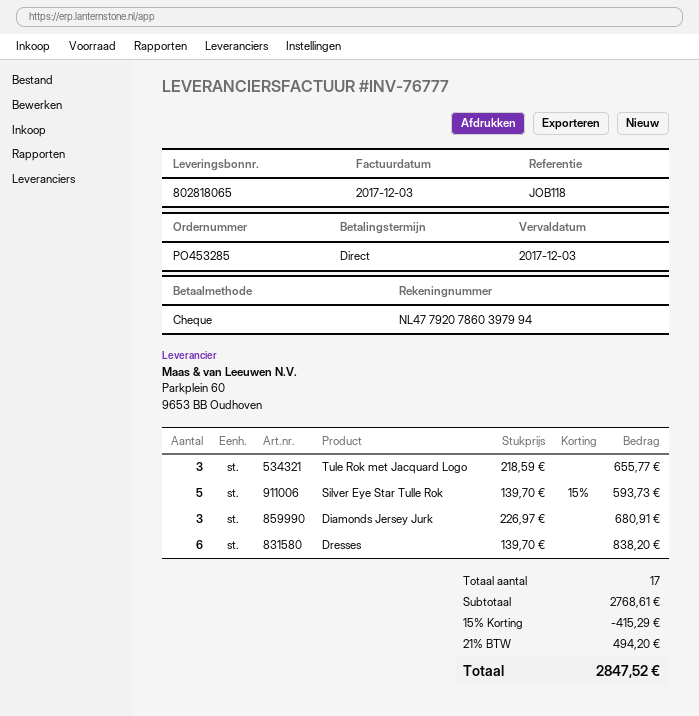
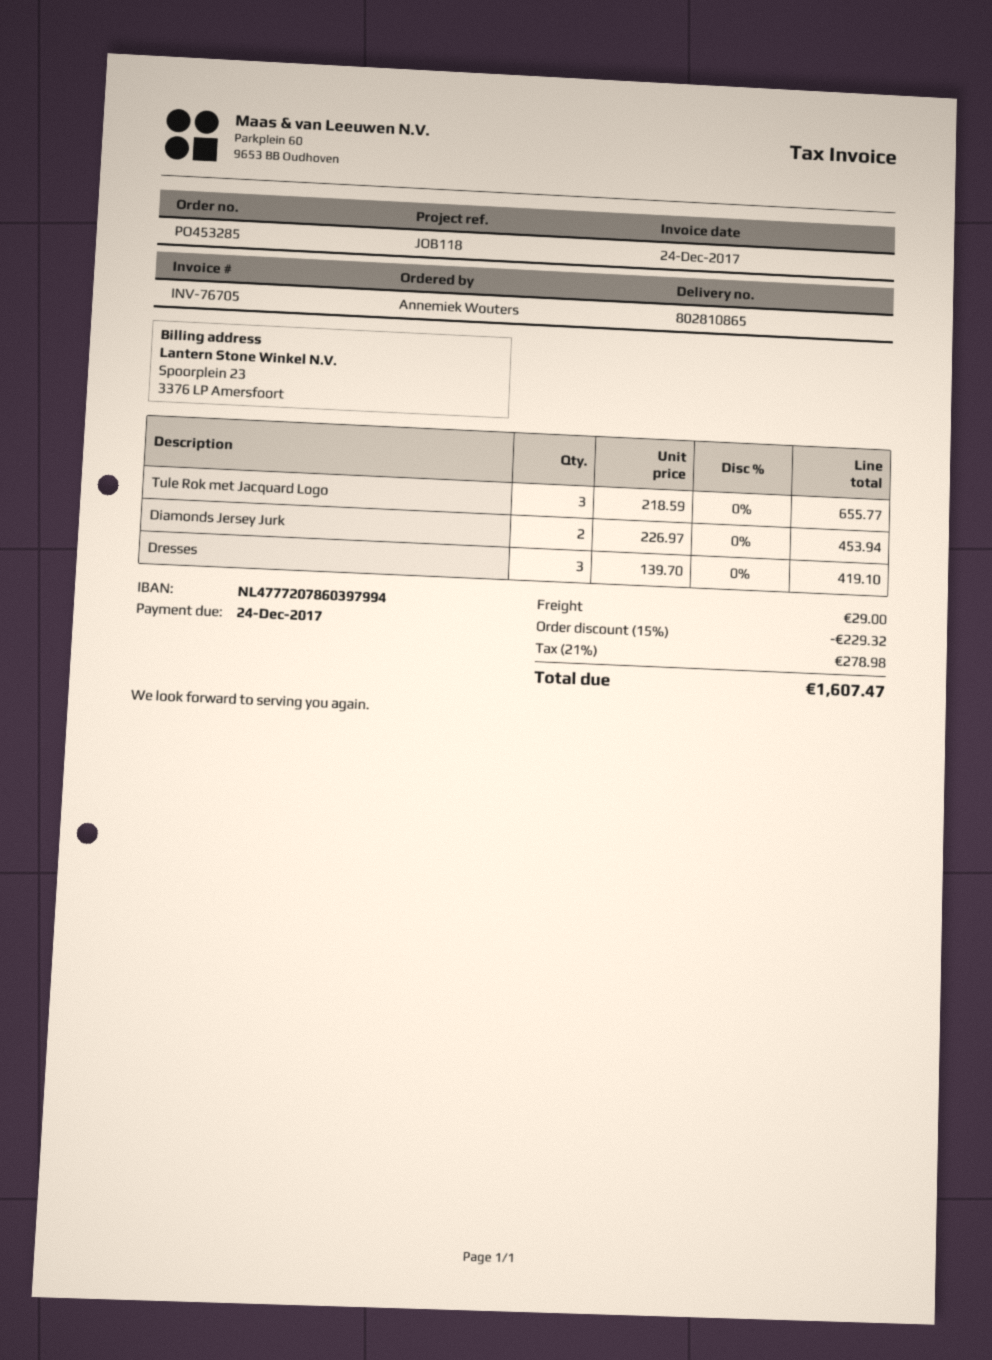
delivery note number: 802818065 -> 802810865
invoice number: INV-76777 -> INV-76705
invoice date: 2017-12-03 -> 2017-12-24
due date: 2017-12-03 -> 2017-12-24
bank account: NL4779207860397994 -> NL4777207860397994
Silver Eye Star Tulle Rok: 5 x 139.70 - 15% = 593.73 -> none
Diamonds Jersey Jurk: 3 x 226.97 = 680.91 -> 2 x 226.97 = 453.94
Dresses: 6 x 139.70 = 838.20 -> 3 x 139.70 = 419.10
discount: 15% = 415.29 -> 15% = 229.32
shipping: none -> 29.00
tax: 21% = 494.20 -> 21% = 278.98
total: 2847.52 -> 1607.47

